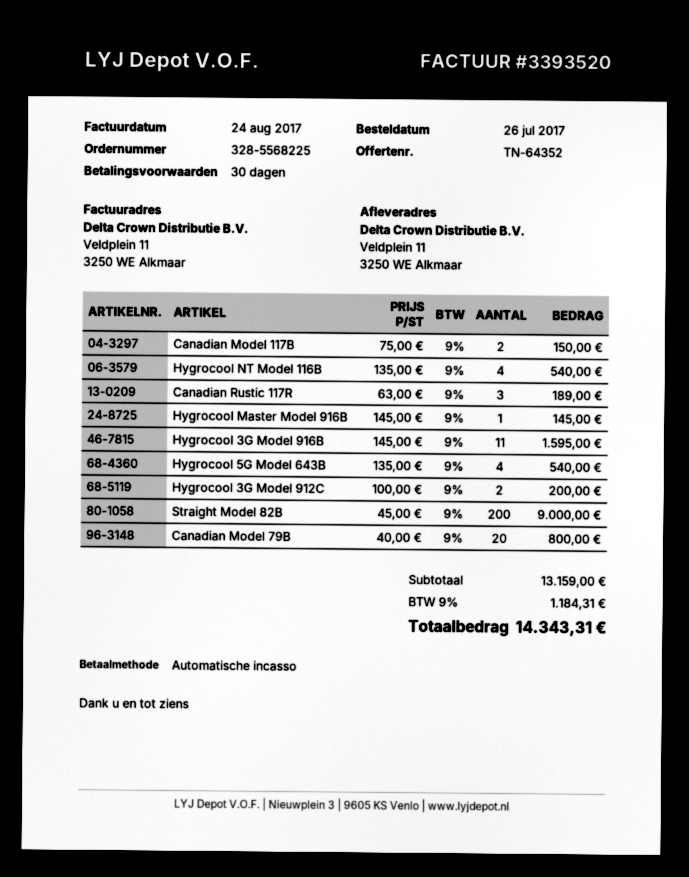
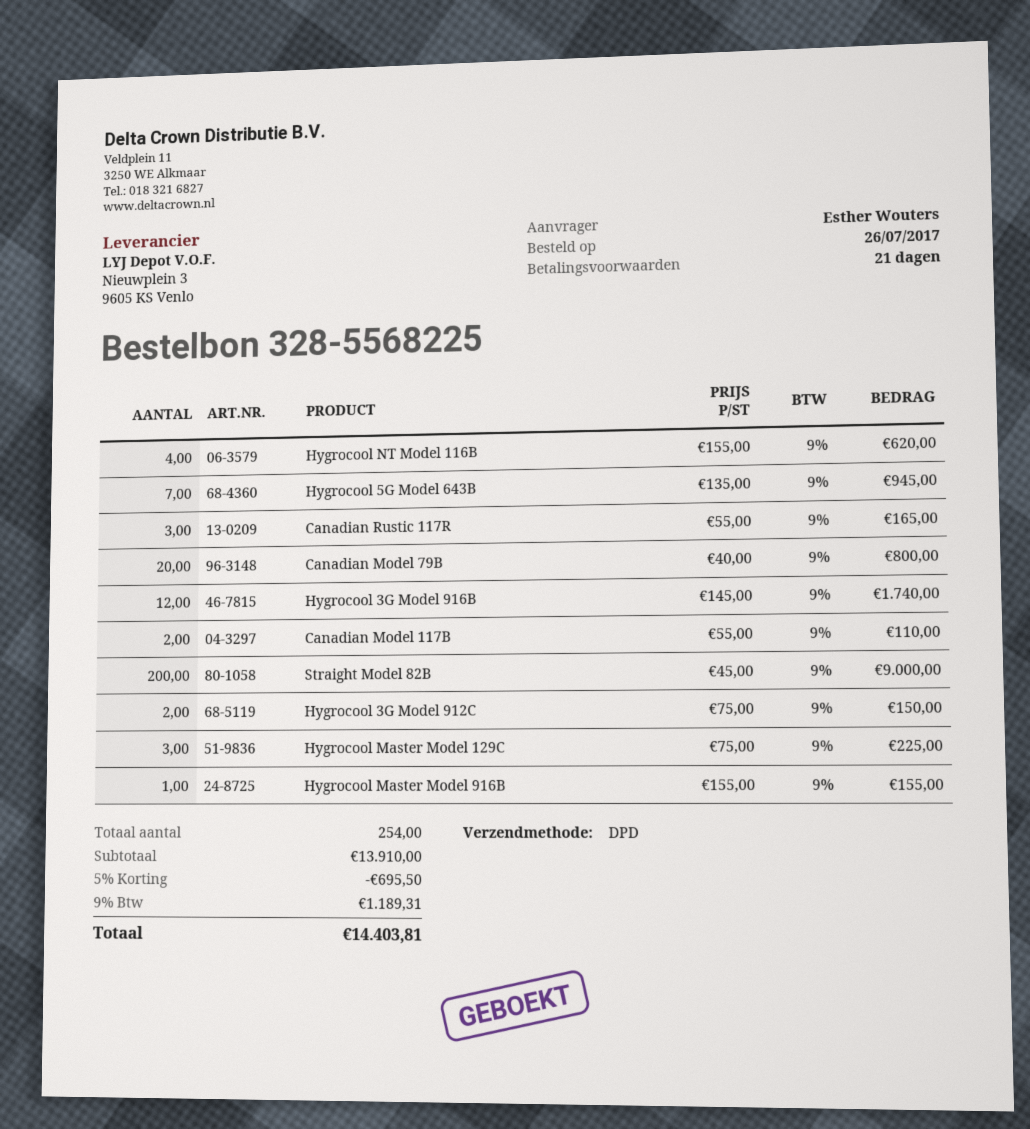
payment terms: 30 days -> 21 days
Canadian Model 117B: 2 x 75.00 = 150.00 -> 2 x 55.00 = 110.00
Hygrocool NT Model 116B: 4 x 135.00 = 540.00 -> 4 x 155.00 = 620.00
Canadian Rustic 117R: 3 x 63.00 = 189.00 -> 3 x 55.00 = 165.00
Hygrocool Master Model 916B: 1 x 145.00 = 145.00 -> 1 x 155.00 = 155.00
Hygrocool 3G Model 916B: 11 x 145.00 = 1595.00 -> 12 x 145.00 = 1740.00
Hygrocool 5G Model 643B: 4 x 135.00 = 540.00 -> 7 x 135.00 = 945.00
Hygrocool 3G Model 912C: 2 x 100.00 = 200.00 -> 2 x 75.00 = 150.00
Hygrocool Master Model 129C: none -> 3 x 75.00 = 225.00
subtotal: 13159.00 -> 13910.00
discount: none -> 5% = 695.50
tax: 9% = 1184.31 -> 9% = 1189.31
total: 14343.31 -> 14403.81

